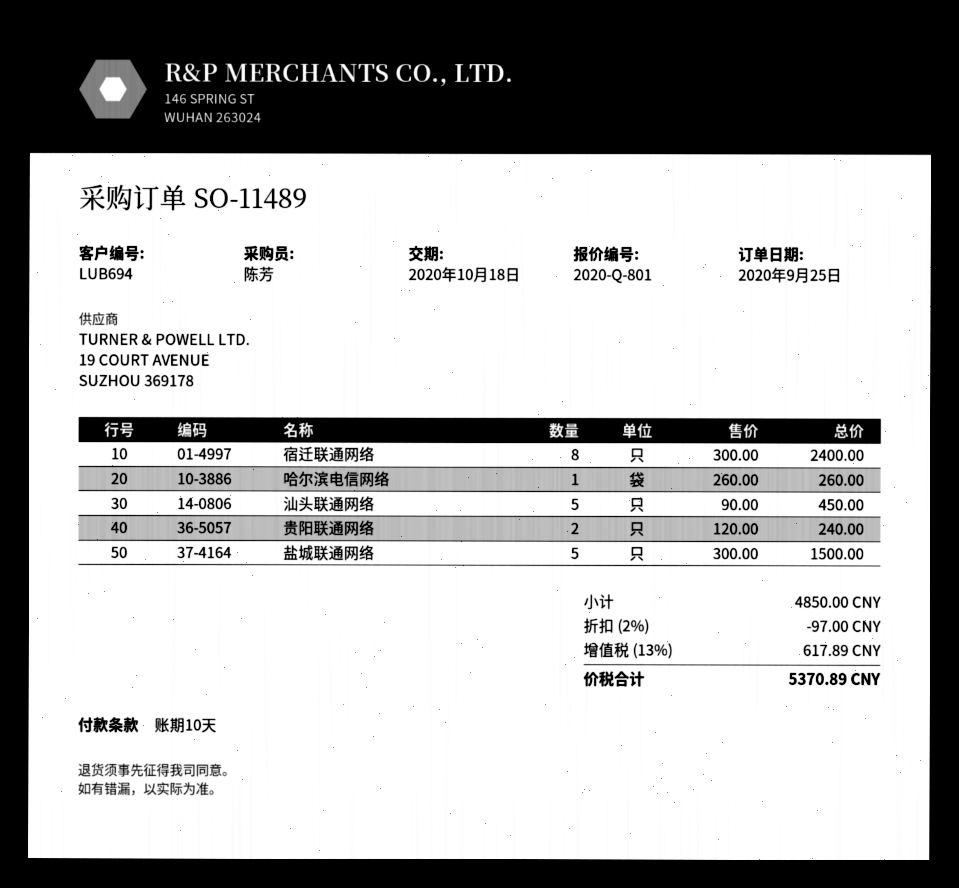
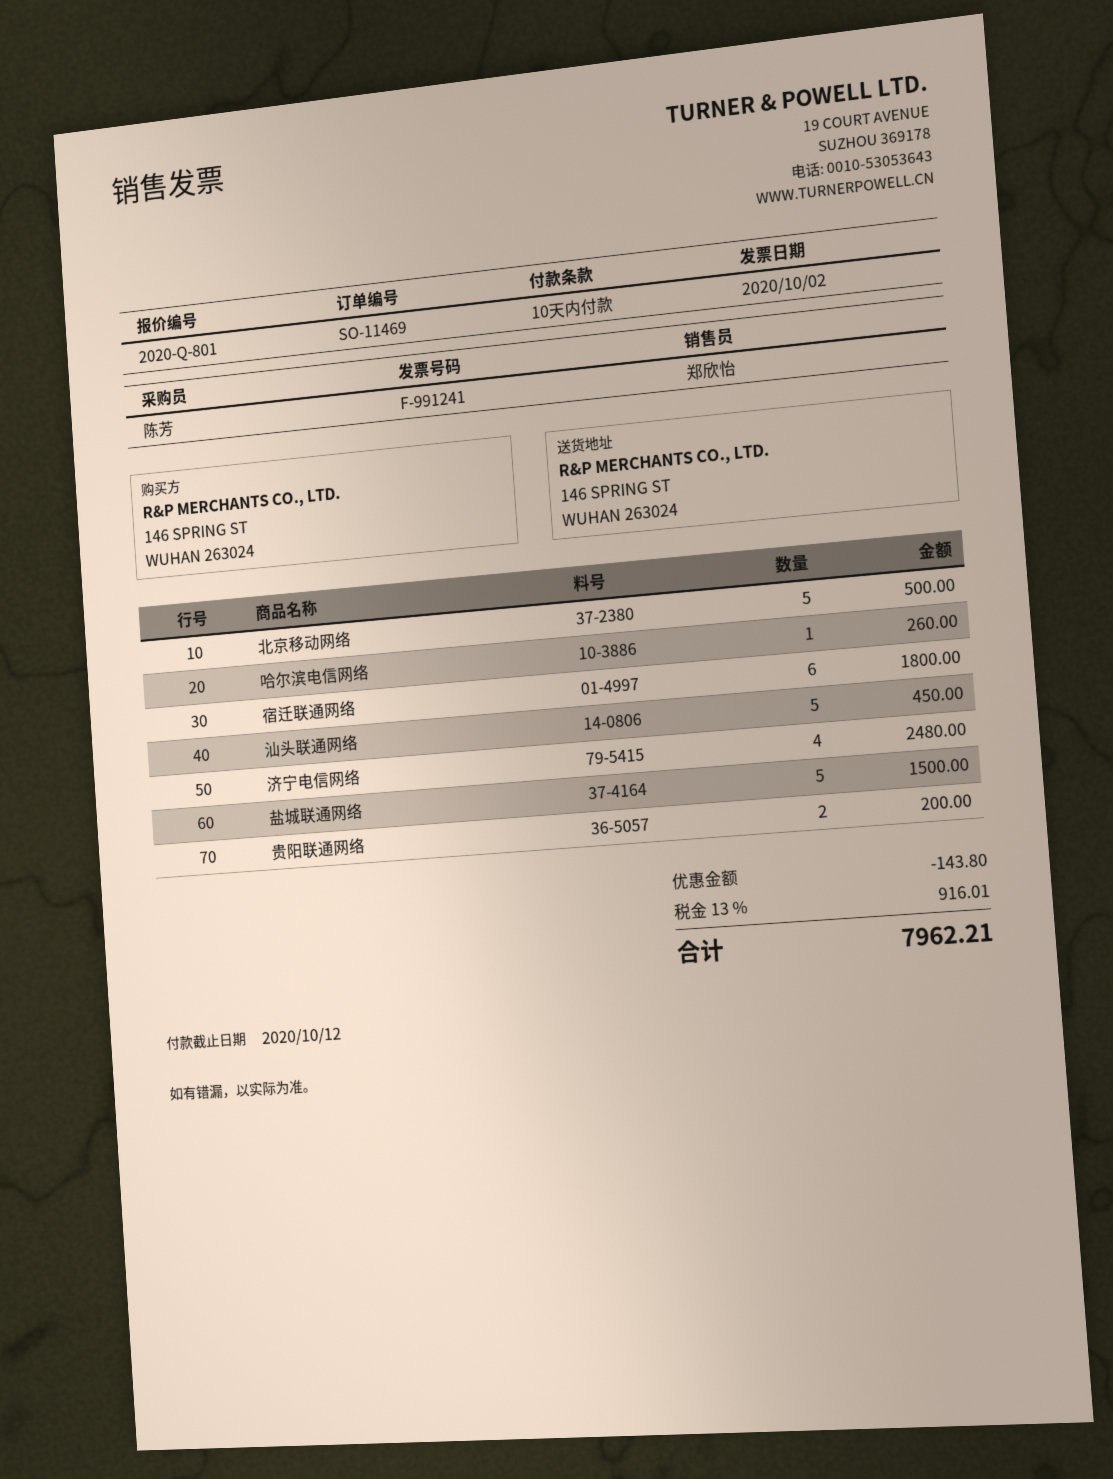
order number: SO-11489 -> SO-11469
宿迁联通网络: 8 for 2400.00 -> 6 for 1800.00
贵阳联通网络: 2 for 240.00 -> 2 for 200.00
北京移动网络: none -> 5 for 500.00
济宁电信网络: none -> 4 for 2480.00
discount: 97.00 -> 143.80
tax: 13% = 617.89 -> 13% = 916.01
total: 5370.89 -> 7962.21

